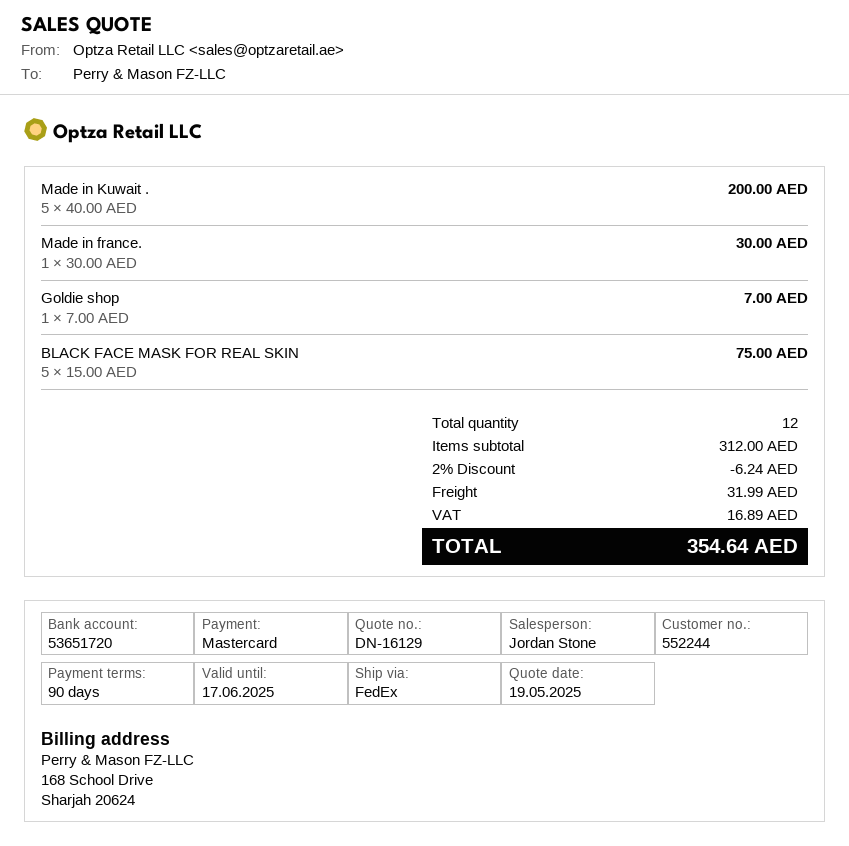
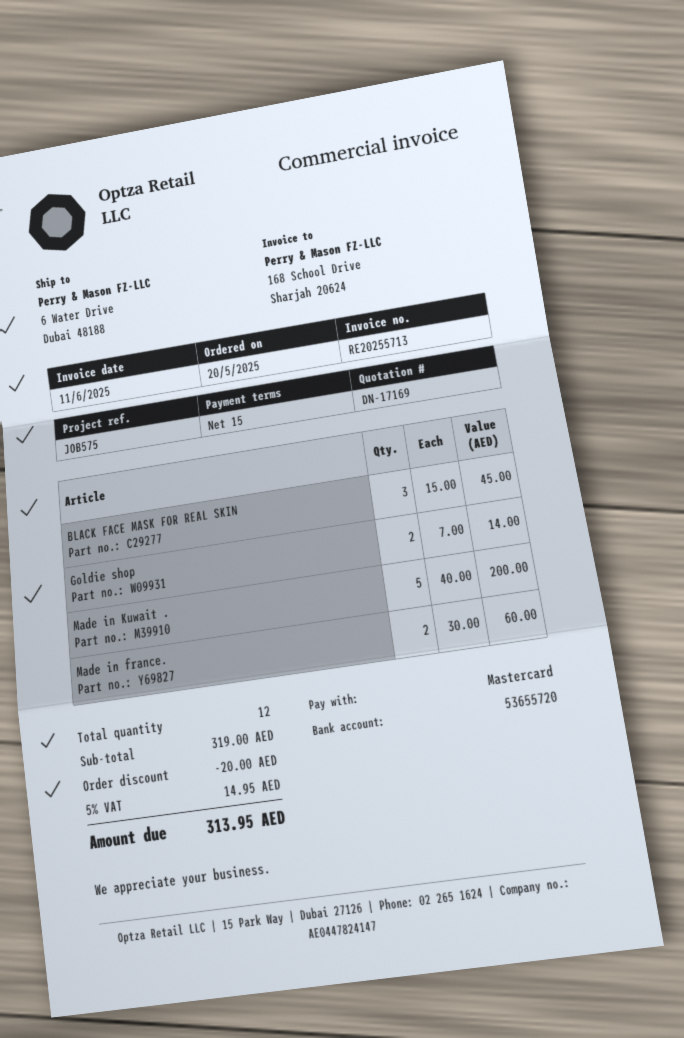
quote number: DN-16129 -> DN-17169
payment terms: 90 days -> 15 days
bank account: 53651720 -> 53655720
Made in france.: 1 x 30.00 = 30.00 -> 2 x 30.00 = 60.00
Goldie shop: 1 x 7.00 = 7.00 -> 2 x 7.00 = 14.00
BLACK FACE MASK FOR REAL SKIN: 5 x 15.00 = 75.00 -> 3 x 15.00 = 45.00
subtotal: 312.00 -> 319.00
discount: 6.24 -> 20.00
shipping: 31.99 -> none
tax: 16.89 -> 14.95
total: 354.64 -> 313.95

